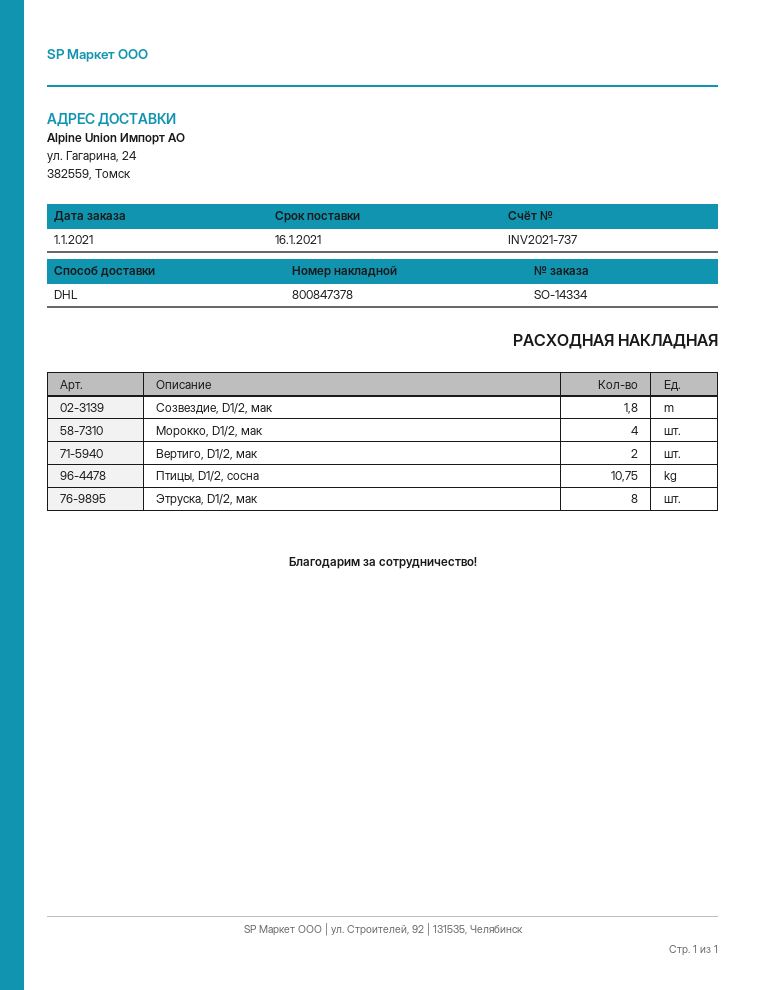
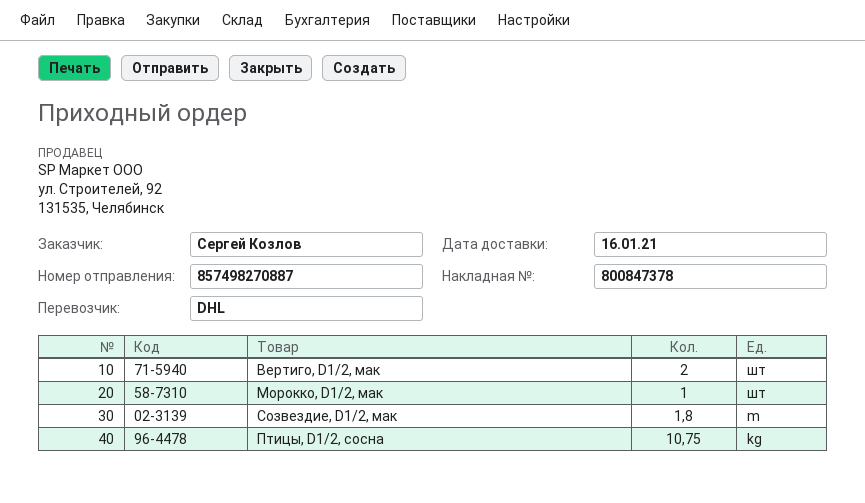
Морокко, D1/2, мак: 4 -> 1
Этруска, D1/2, мак: 8 -> none

